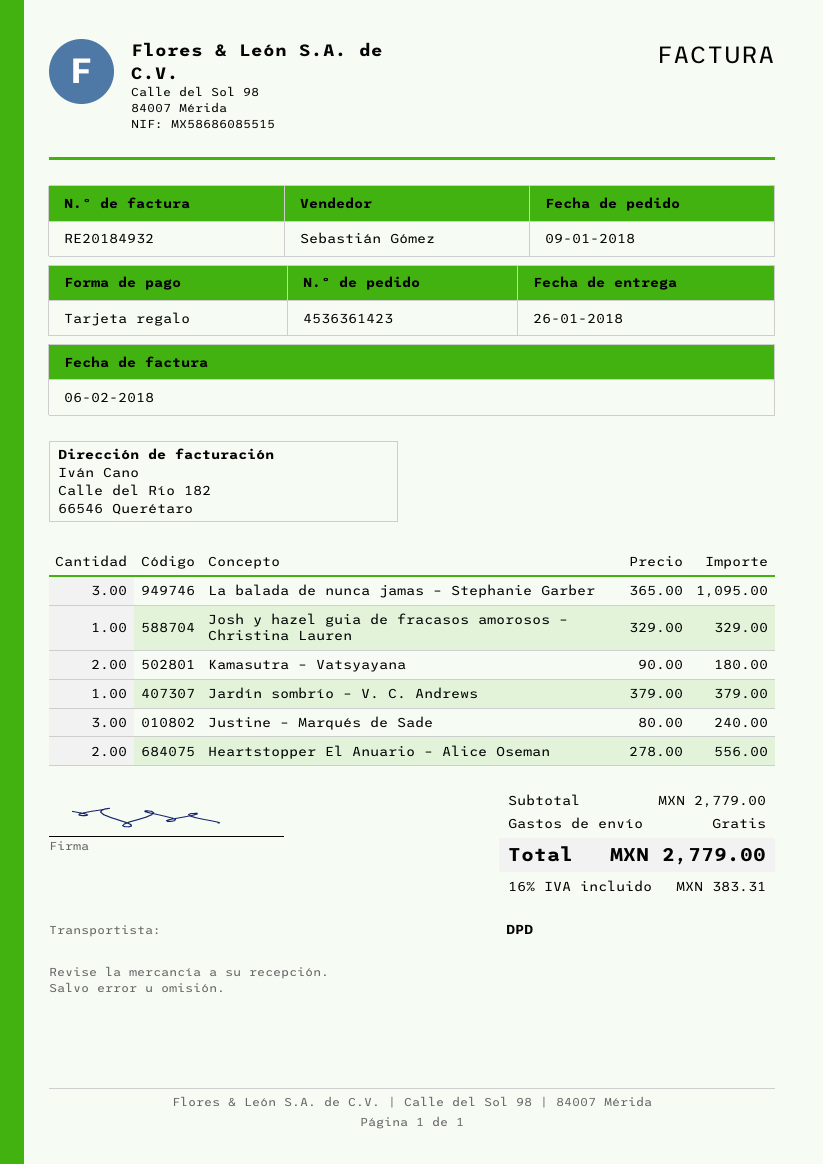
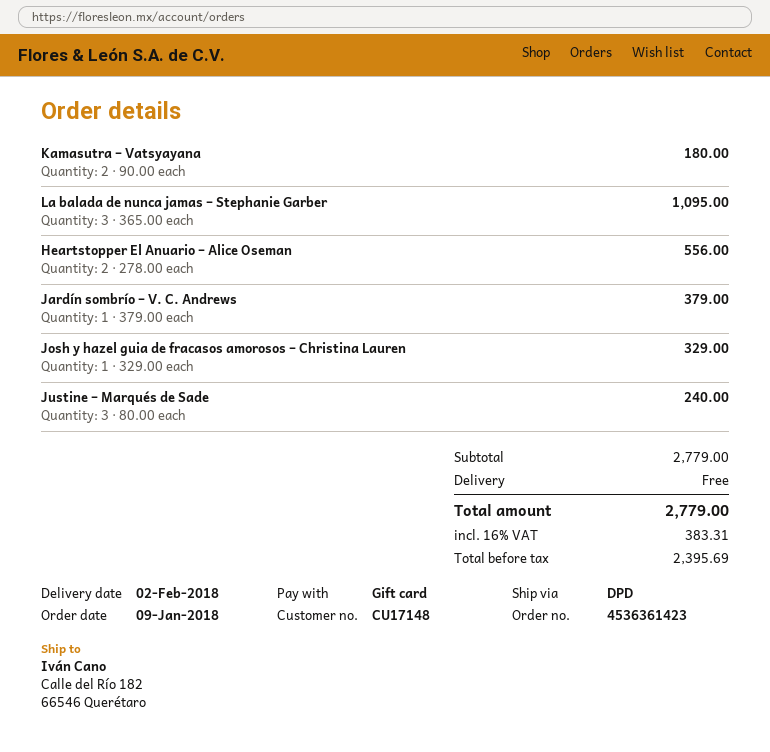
delivery date: 2018-01-26 -> 2018-02-02

